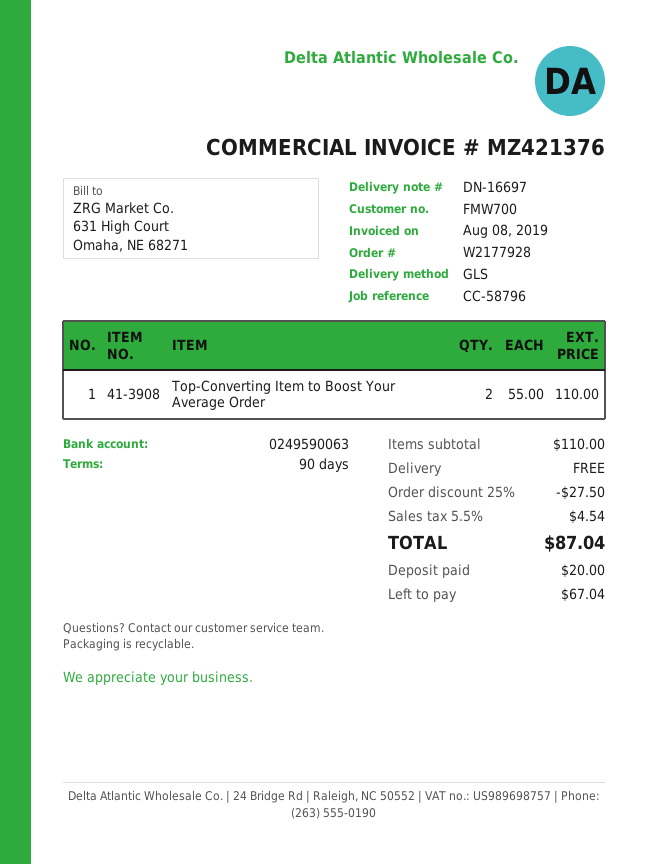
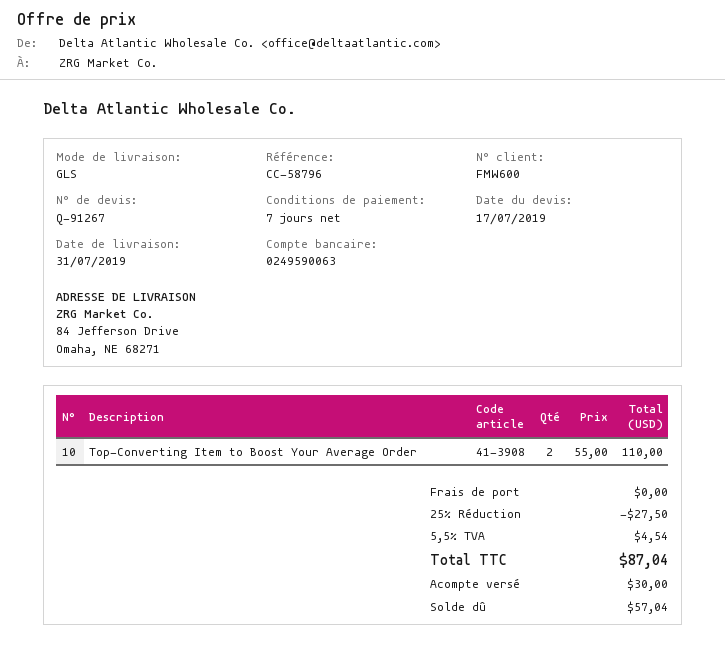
payment terms: 90 days -> 7 days
customer number: FMW700 -> FMW600
deposit: 20.00 -> 30.00
balance: 67.04 -> 57.04

